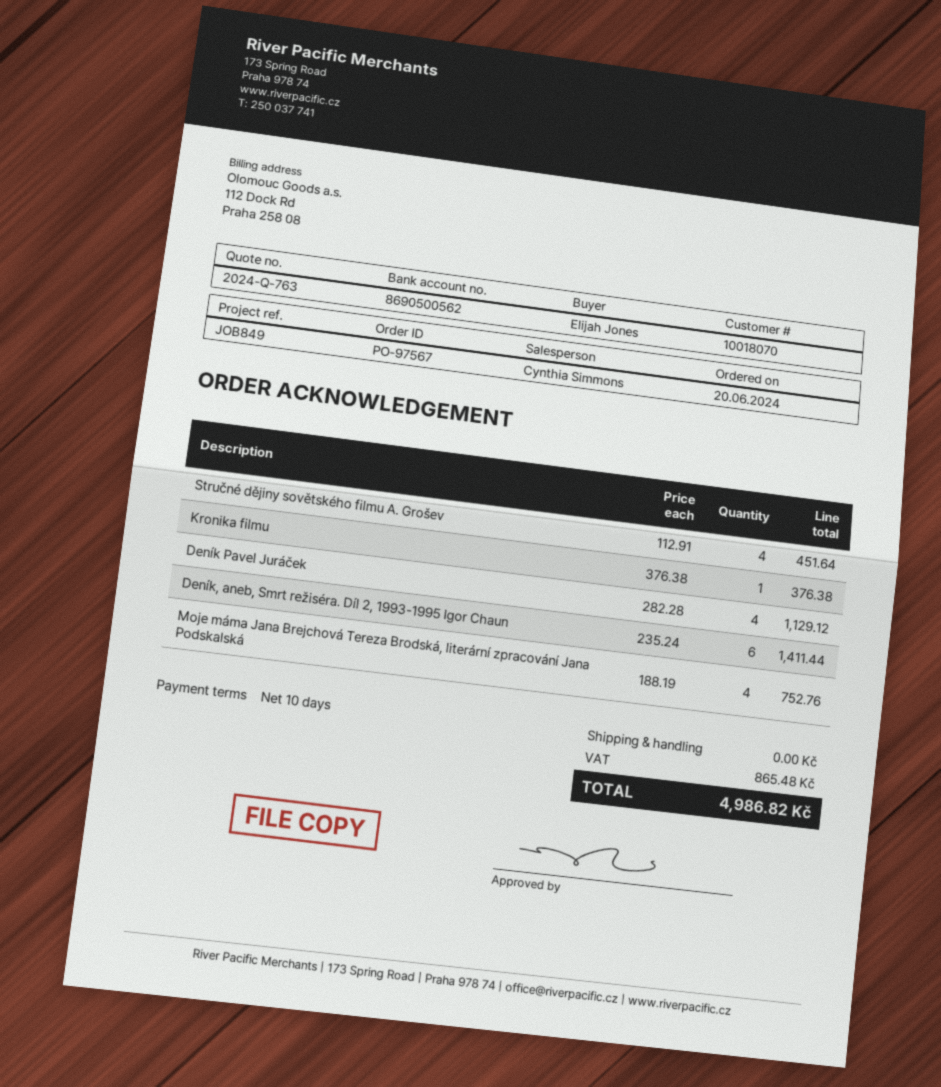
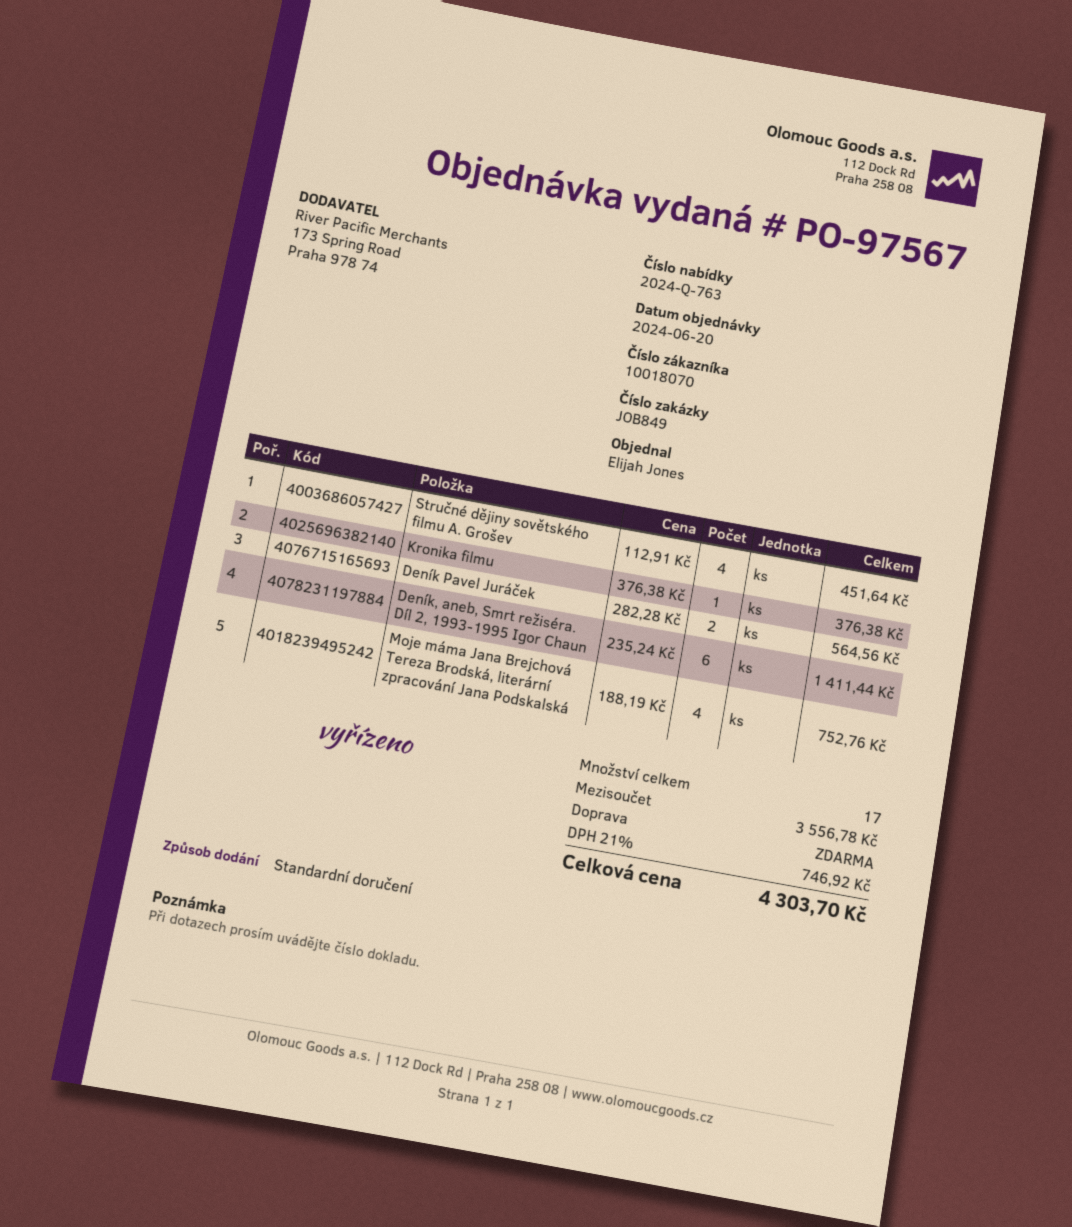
Deník Pavel Juráček: 4 x 282.28 = 1129.12 -> 2 x 282.28 = 564.56
tax: 865.48 -> 746.92
total: 4986.82 -> 4303.70

